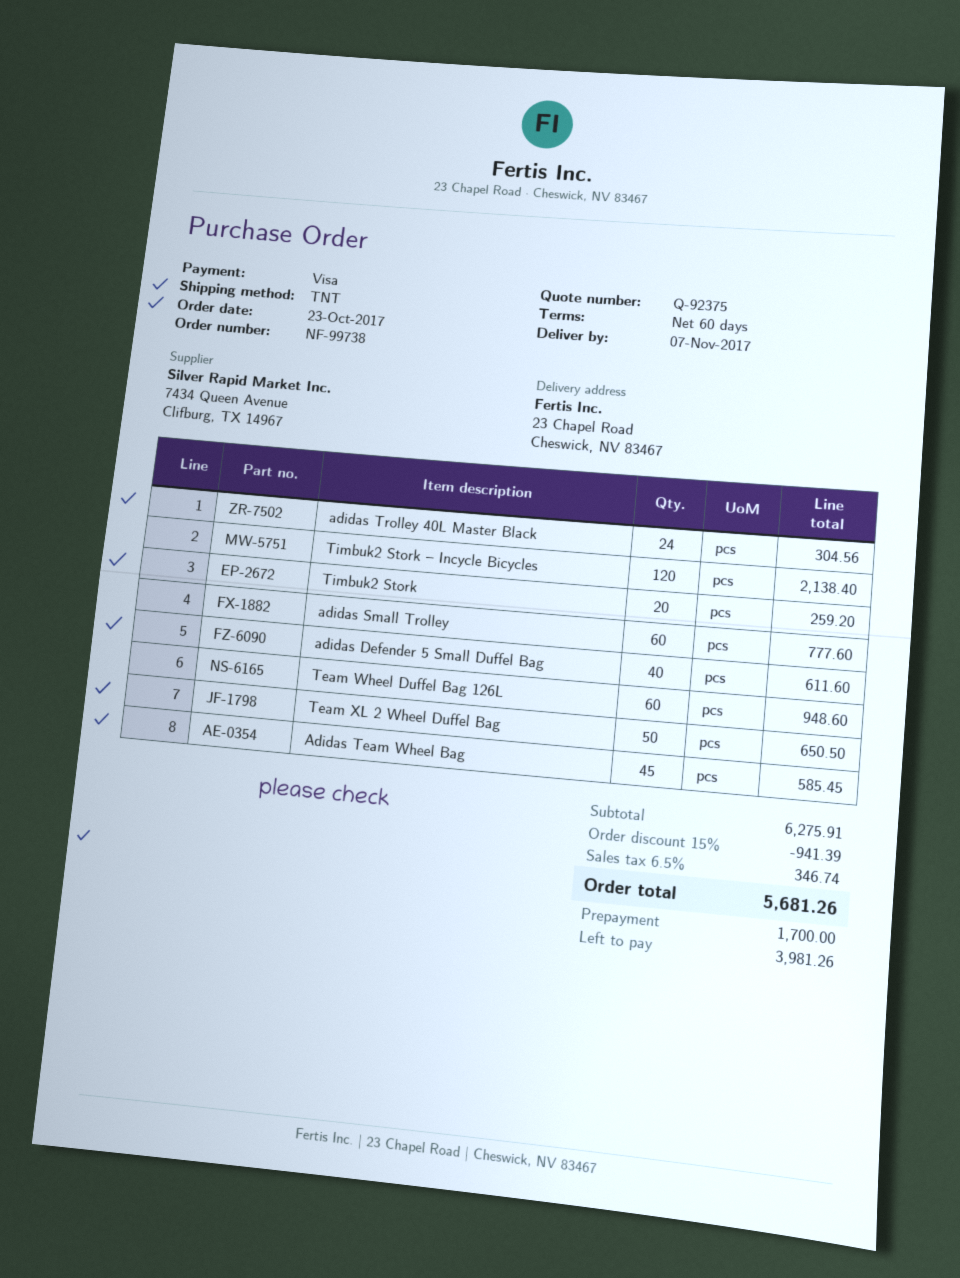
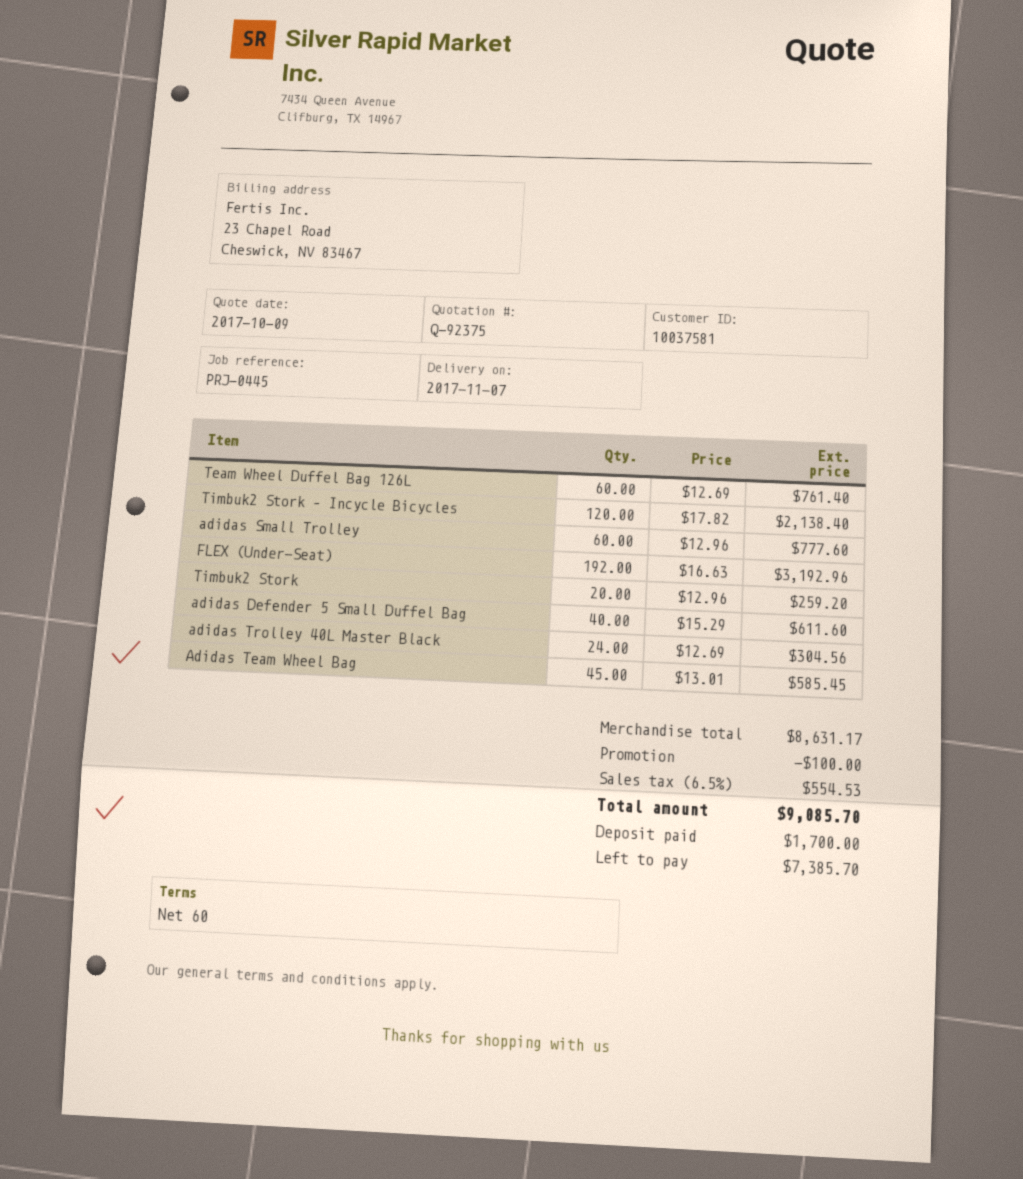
Team Wheel Duffel Bag 126L: 60 for 948.60 -> 60 for 761.40
Team XL 2 Wheel Duffel Bag: 50 for 650.50 -> none
FLEX (Under-Seat): none -> 192 for 3192.96
subtotal: 6275.91 -> 8631.17
discount: 941.39 -> 100.00
tax: 6.5% = 346.74 -> 6.5% = 554.53
total: 5681.26 -> 9085.70
balance: 3981.26 -> 7385.70

